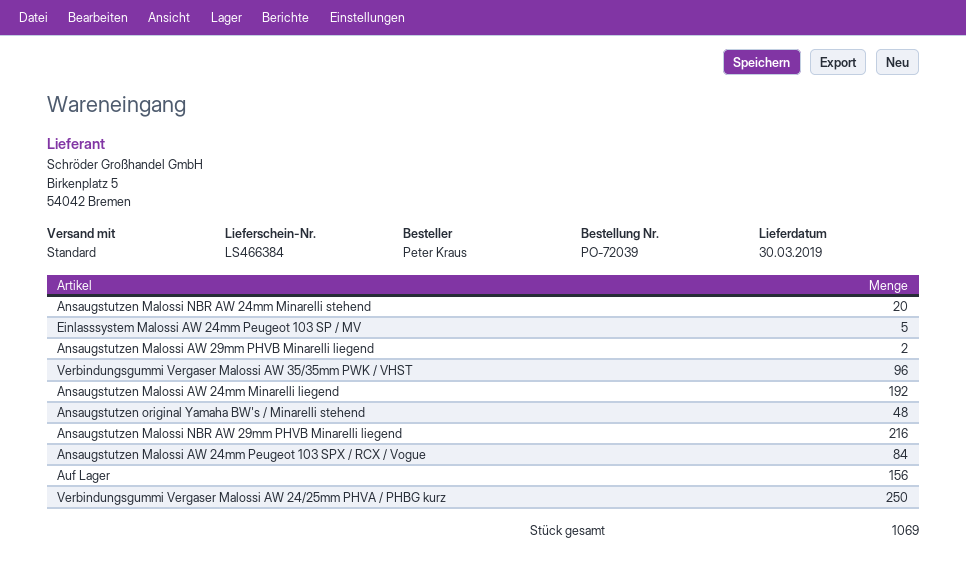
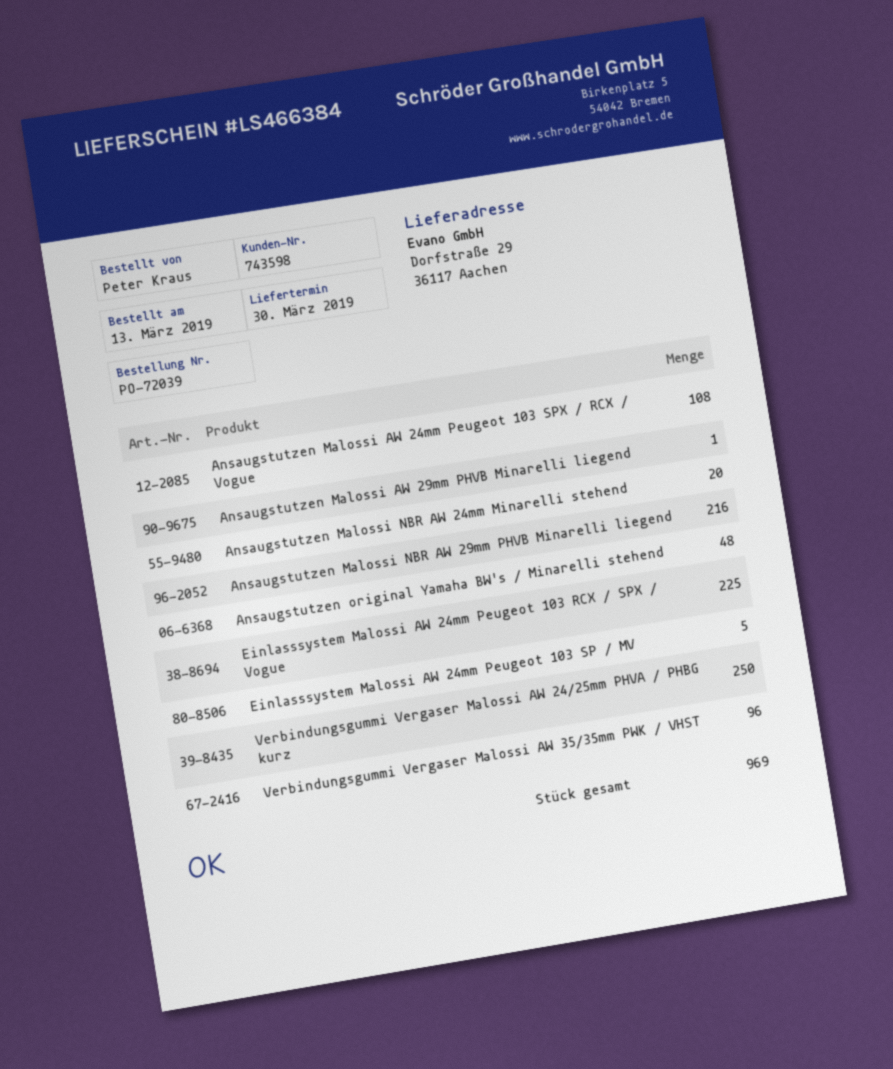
Ansaugstutzen Malossi AW 29mm PHVB Minarelli liegend: 2 -> 1
Ansaugstutzen Malossi AW 24mm Minarelli liegend: 192 -> none
Ansaugstutzen Malossi AW 24mm Peugeot 103 SPX / RCX / Vogue: 84 -> 108
Auf Lager: 156 -> none
Einlasssystem Malossi AW 24mm Peugeot 103 RCX / SPX / Vogue: none -> 225
total quantity: 1069 -> 969

